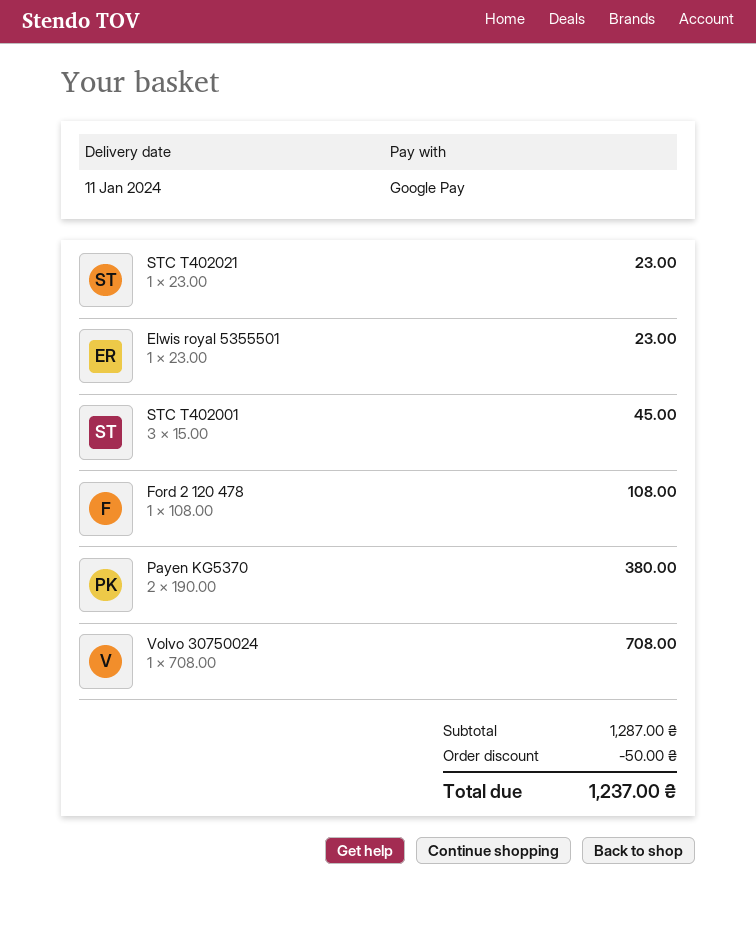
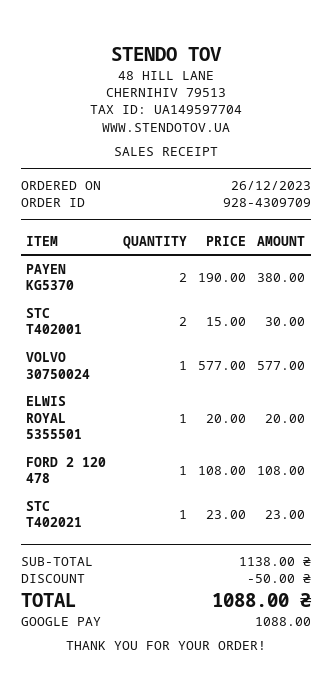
Elwis royal 5355501: 1 x 23.00 = 23.00 -> 1 x 20.00 = 20.00
STC T402001: 3 x 15.00 = 45.00 -> 2 x 15.00 = 30.00
Volvo 30750024: 1 x 708.00 = 708.00 -> 1 x 577.00 = 577.00
subtotal: 1287.00 -> 1138.00
total: 1237.00 -> 1088.00

